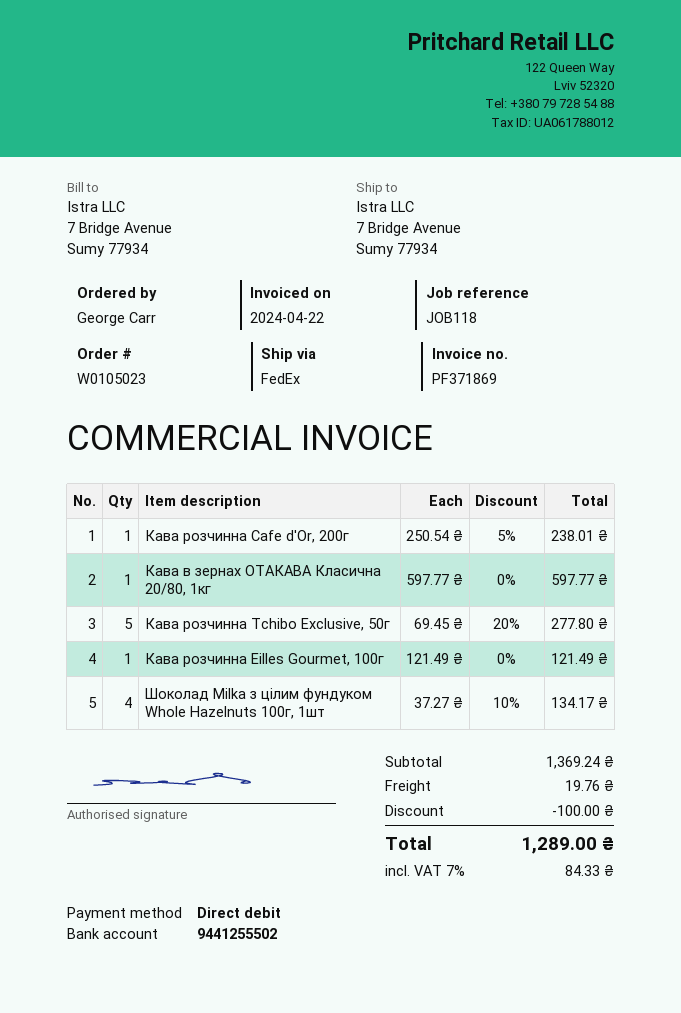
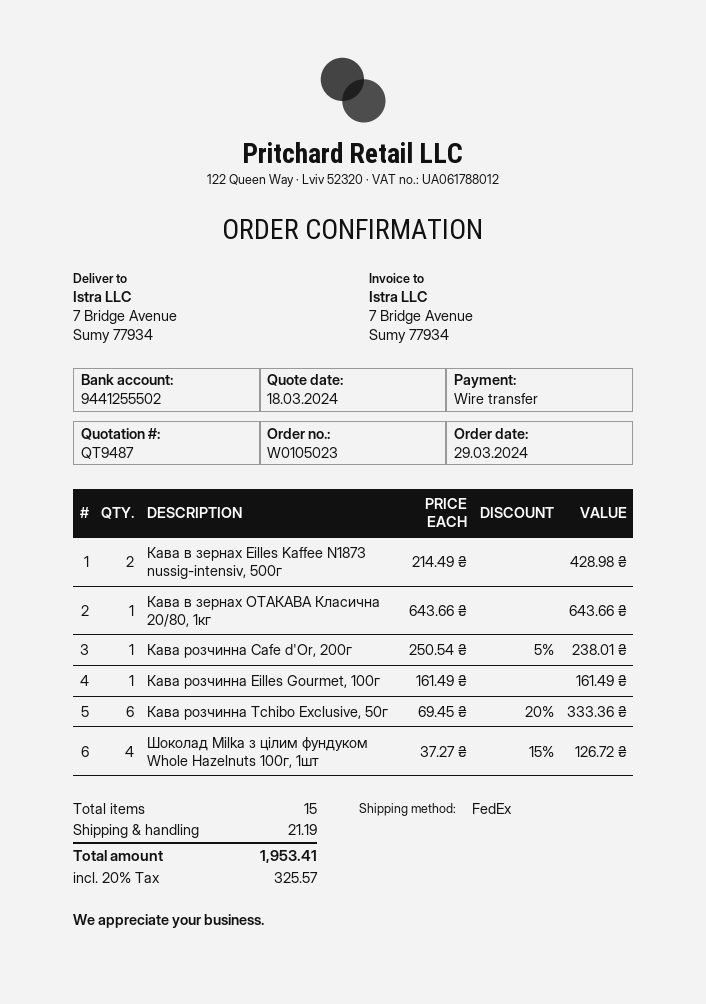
payment method: direct debit -> bank transfer
Кава в зернах ОТАКАВА Класична 20/80, 1кг: 1 x 597.77 = 597.77 -> 1 x 643.66 = 643.66
Кава розчинна Tchibo Exclusive, 50г: 5 x 69.45 - 20% = 277.80 -> 6 x 69.45 - 20% = 333.36
Кава розчинна Eilles Gourmet, 100г: 1 x 121.49 = 121.49 -> 1 x 161.49 = 161.49
Шоколад Milka з цілим фундуком Whole Hazelnuts 100г, 1шт: 4 x 37.27 - 10% = 134.17 -> 4 x 37.27 - 15% = 126.72
Кава в зернах Eilles Kaffee N1873 nussig-intensiv, 500г: none -> 2 x 214.49 = 428.98
discount: 100.00 -> none
shipping: 19.76 -> 21.19
tax: 7% = 84.33 -> 20% = 325.57
total: 1289.00 -> 1953.41

